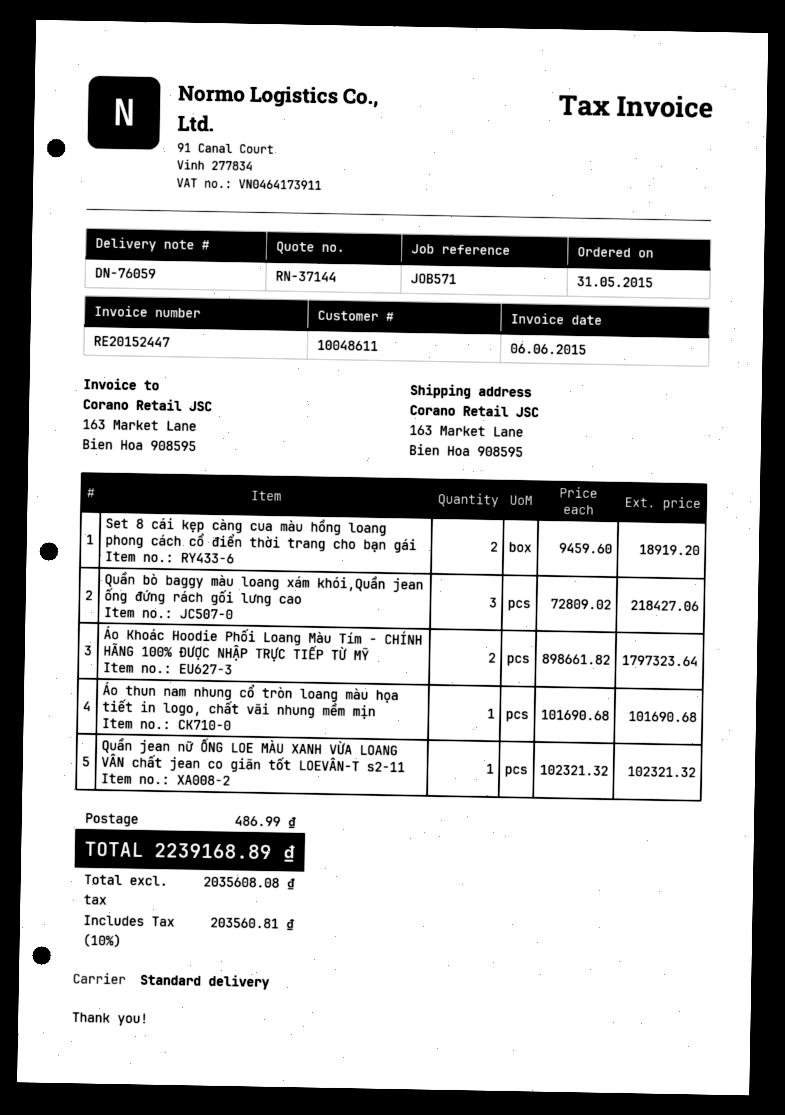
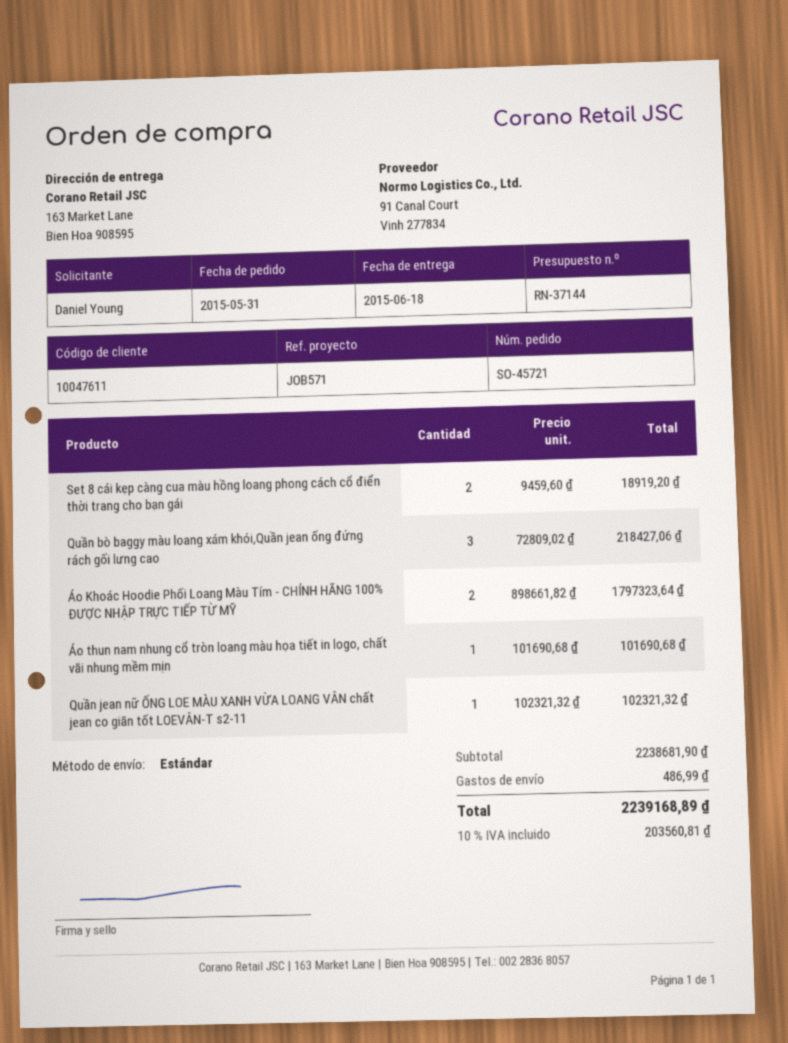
customer number: 10048611 -> 10047611

